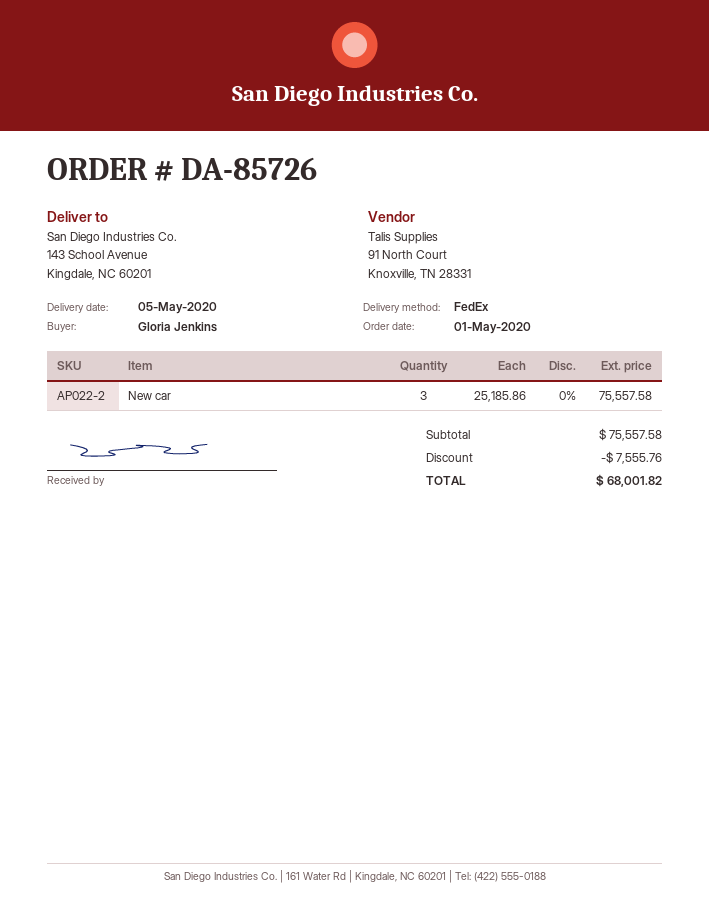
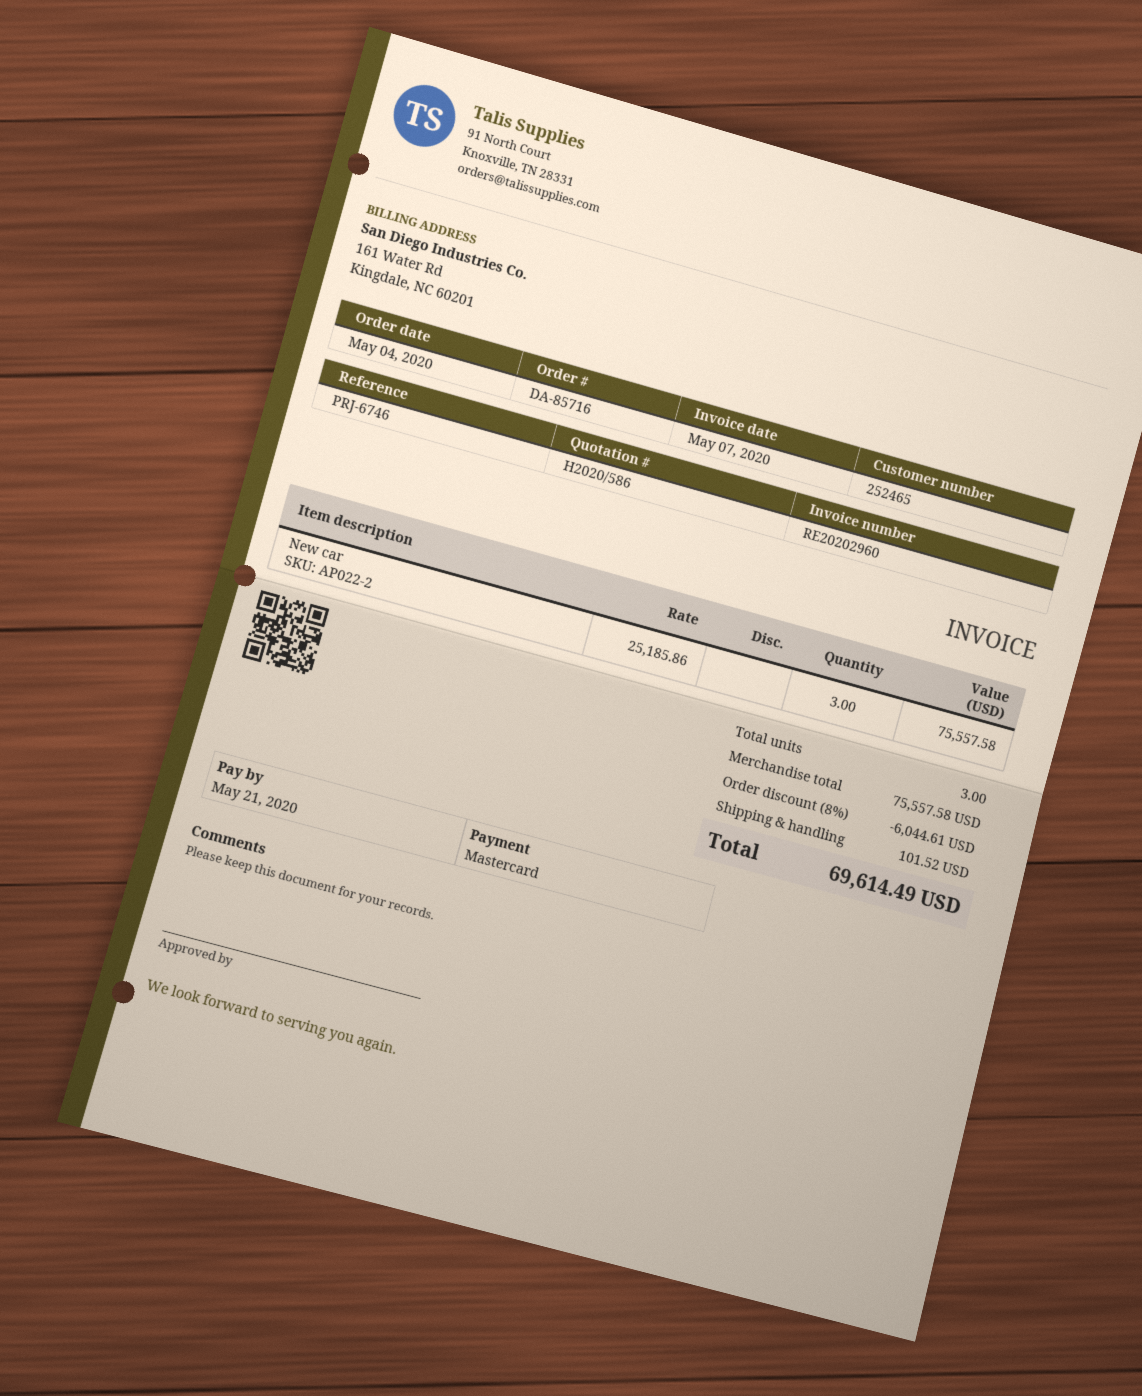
order number: DA-85726 -> DA-85716
order date: 2020-05-01 -> 2020-05-04
discount: 7555.76 -> 6044.61
shipping: none -> 101.52
total: 68001.82 -> 69614.49

